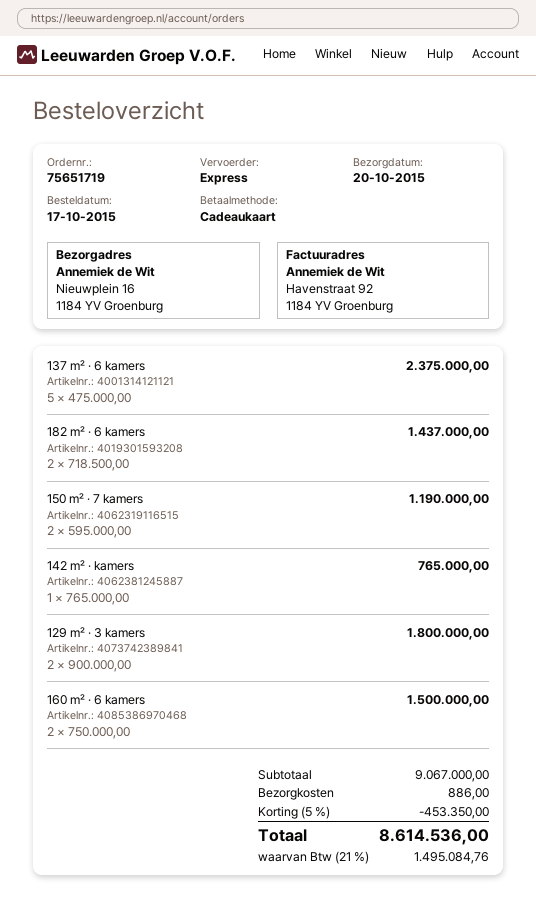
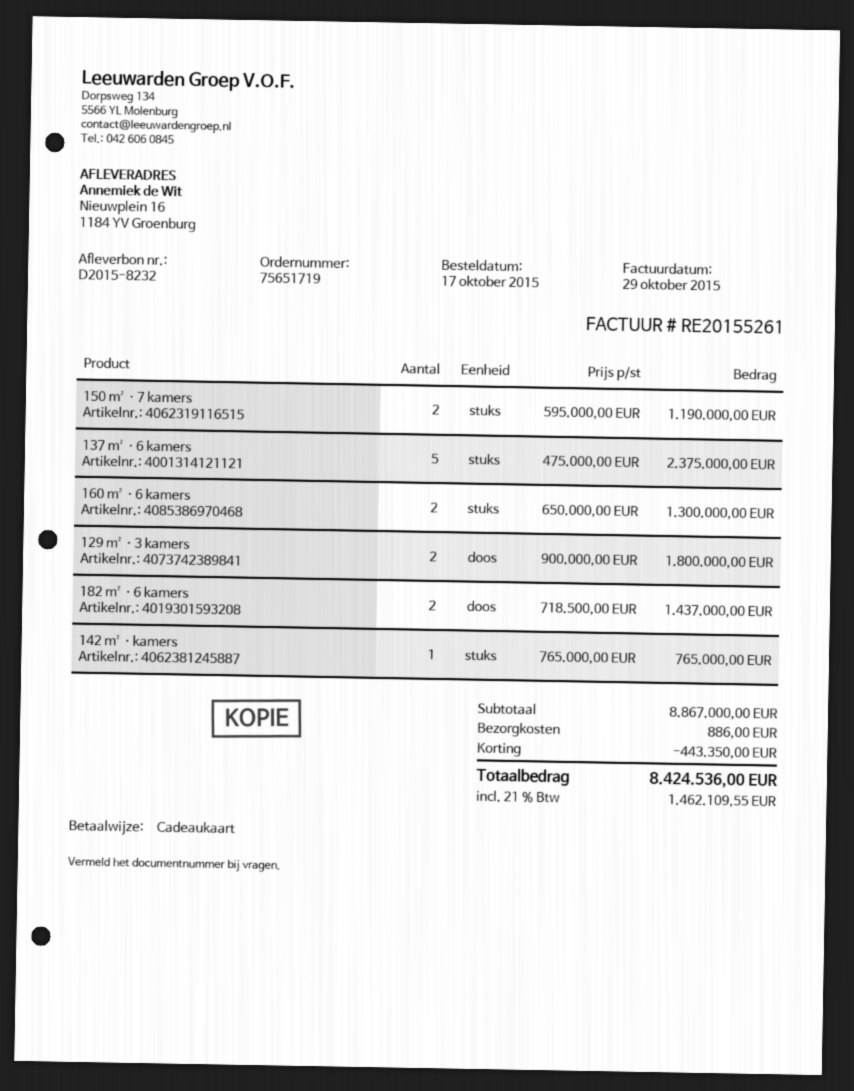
160 m² · 6 kamers: 2 x 750000.00 = 1500000.00 -> 2 x 650000.00 = 1300000.00
subtotal: 9067000.00 -> 8867000.00
discount: 453350.00 -> 443350.00
tax: 21% = 1495084.76 -> 21% = 1462109.55
total: 8614536.00 -> 8424536.00

